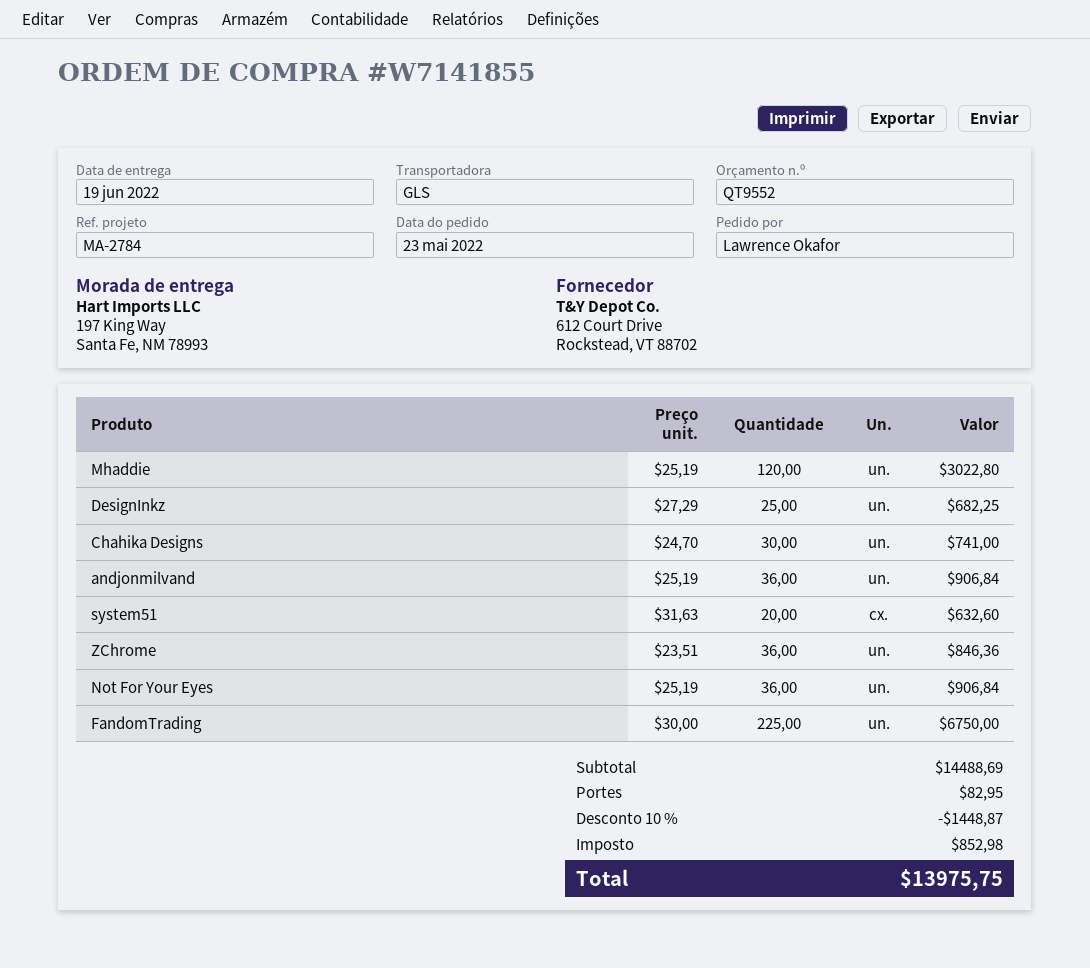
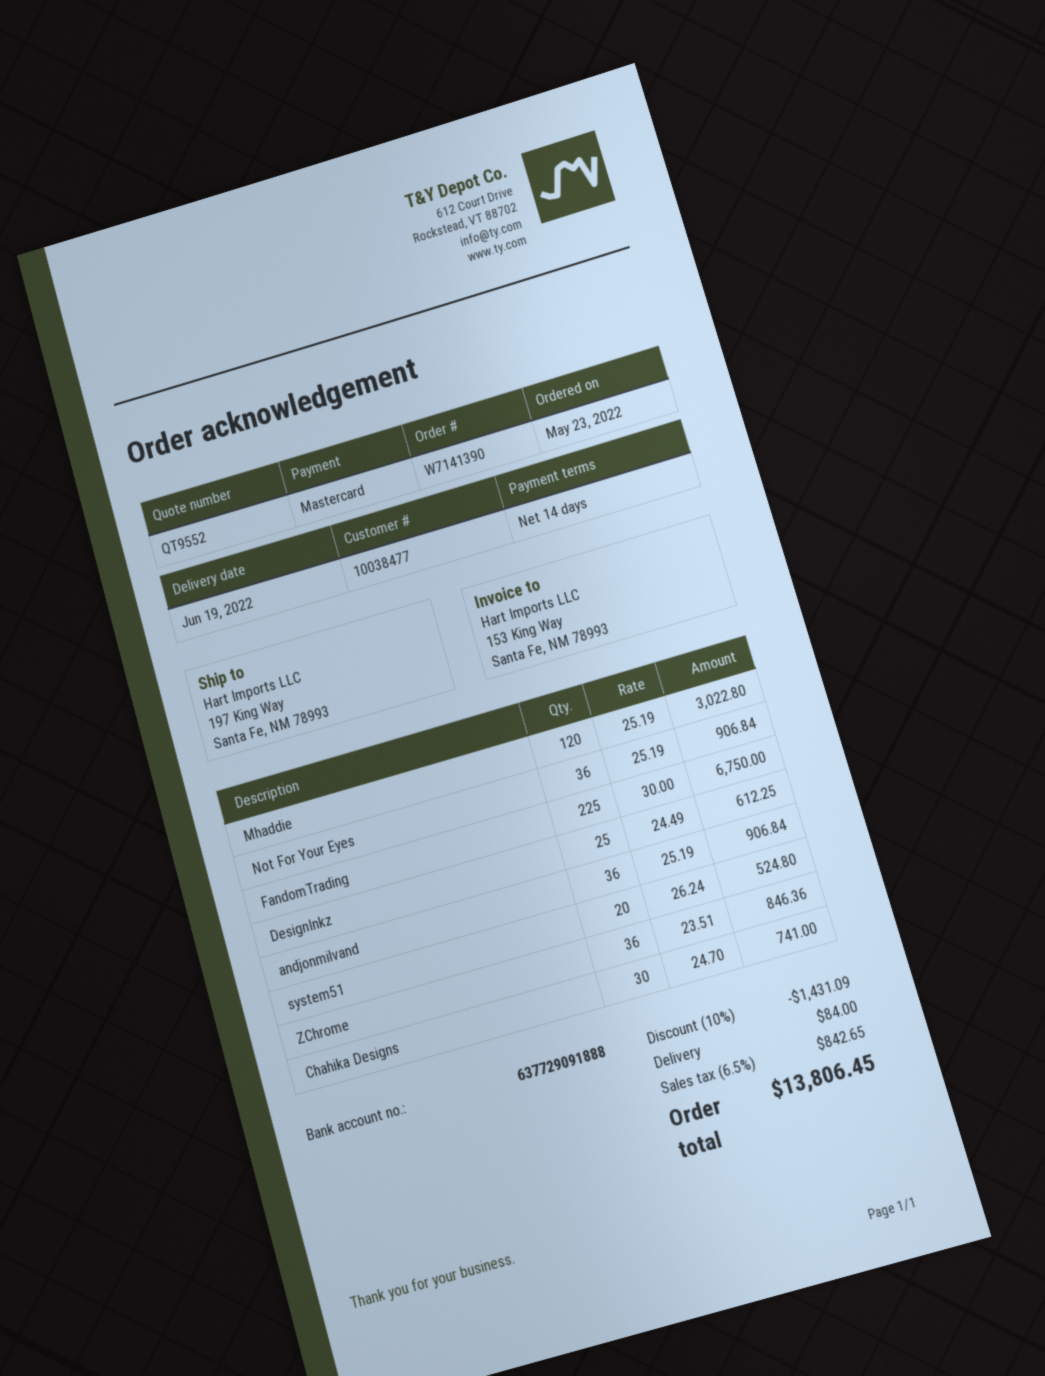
order number: W7141855 -> W7141390
DesignInkz: 25 x 27.29 = 682.25 -> 25 x 24.49 = 612.25
system51: 20 x 31.63 = 632.60 -> 20 x 26.24 = 524.80
discount: 10% = 1448.87 -> 10% = 1431.09
shipping: 82.95 -> 84.00
tax: 852.98 -> 842.65
total: 13975.75 -> 13806.45

